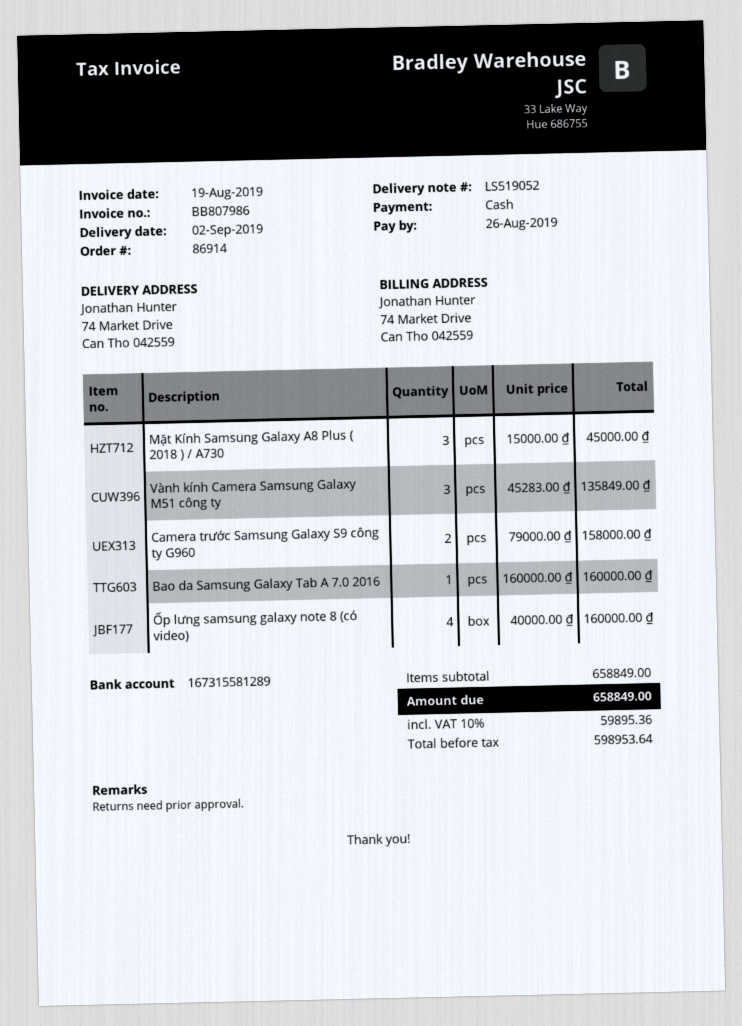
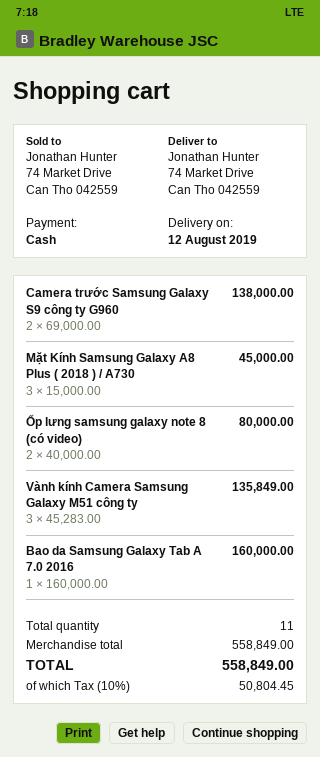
delivery date: 2019-09-02 -> 2019-08-12
Camera trước Samsung Galaxy S9 công ty G960: 2 x 79000.00 = 158000.00 -> 2 x 69000.00 = 138000.00
Ốp lưng samsung galaxy note 8 (có video): 4 x 40000.00 = 160000.00 -> 2 x 40000.00 = 80000.00
subtotal: 658849.00 -> 558849.00
tax: 10% = 59895.36 -> 10% = 50804.45
total: 658849.00 -> 558849.00

